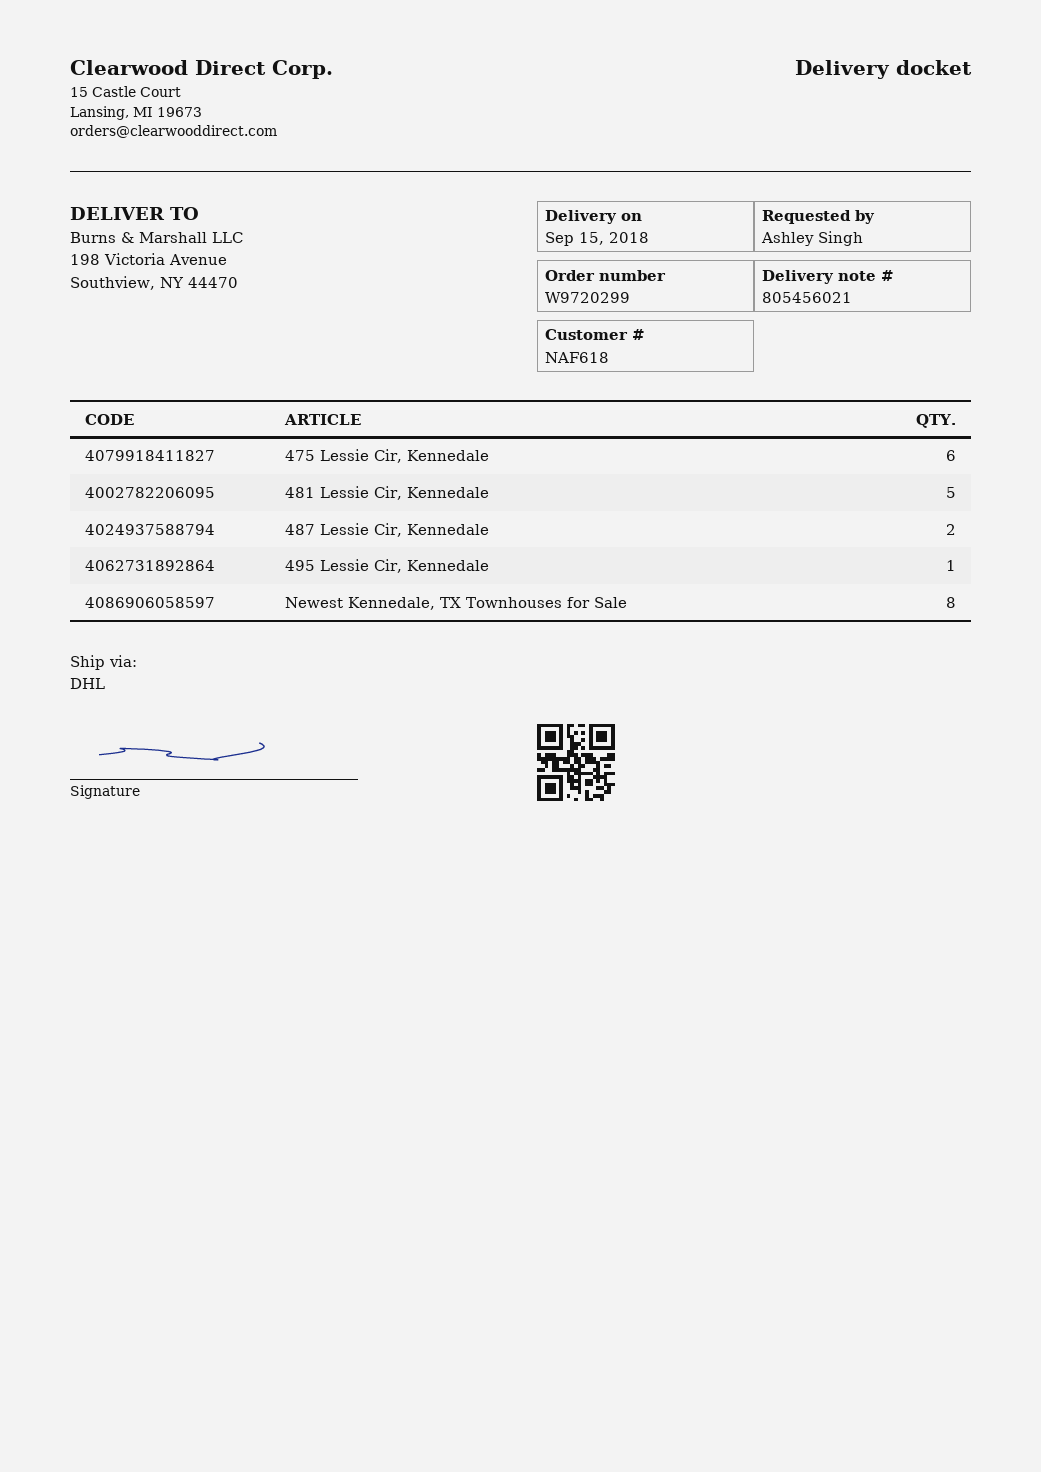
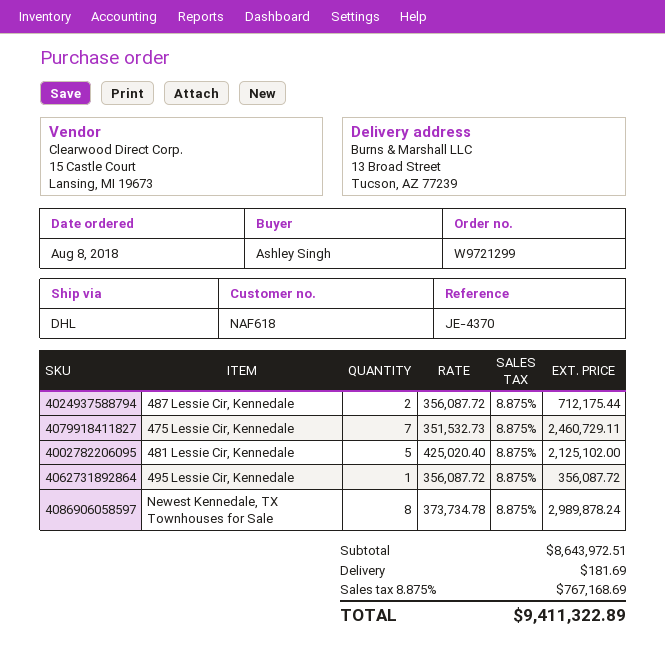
order number: W9720299 -> W9721299
ship to: 198 Victoria Avenue, Southview, NY 44470 -> 13 Broad Street, Tucson, AZ 77239
475 Lessie Cir, Kennedale: 6 -> 7

